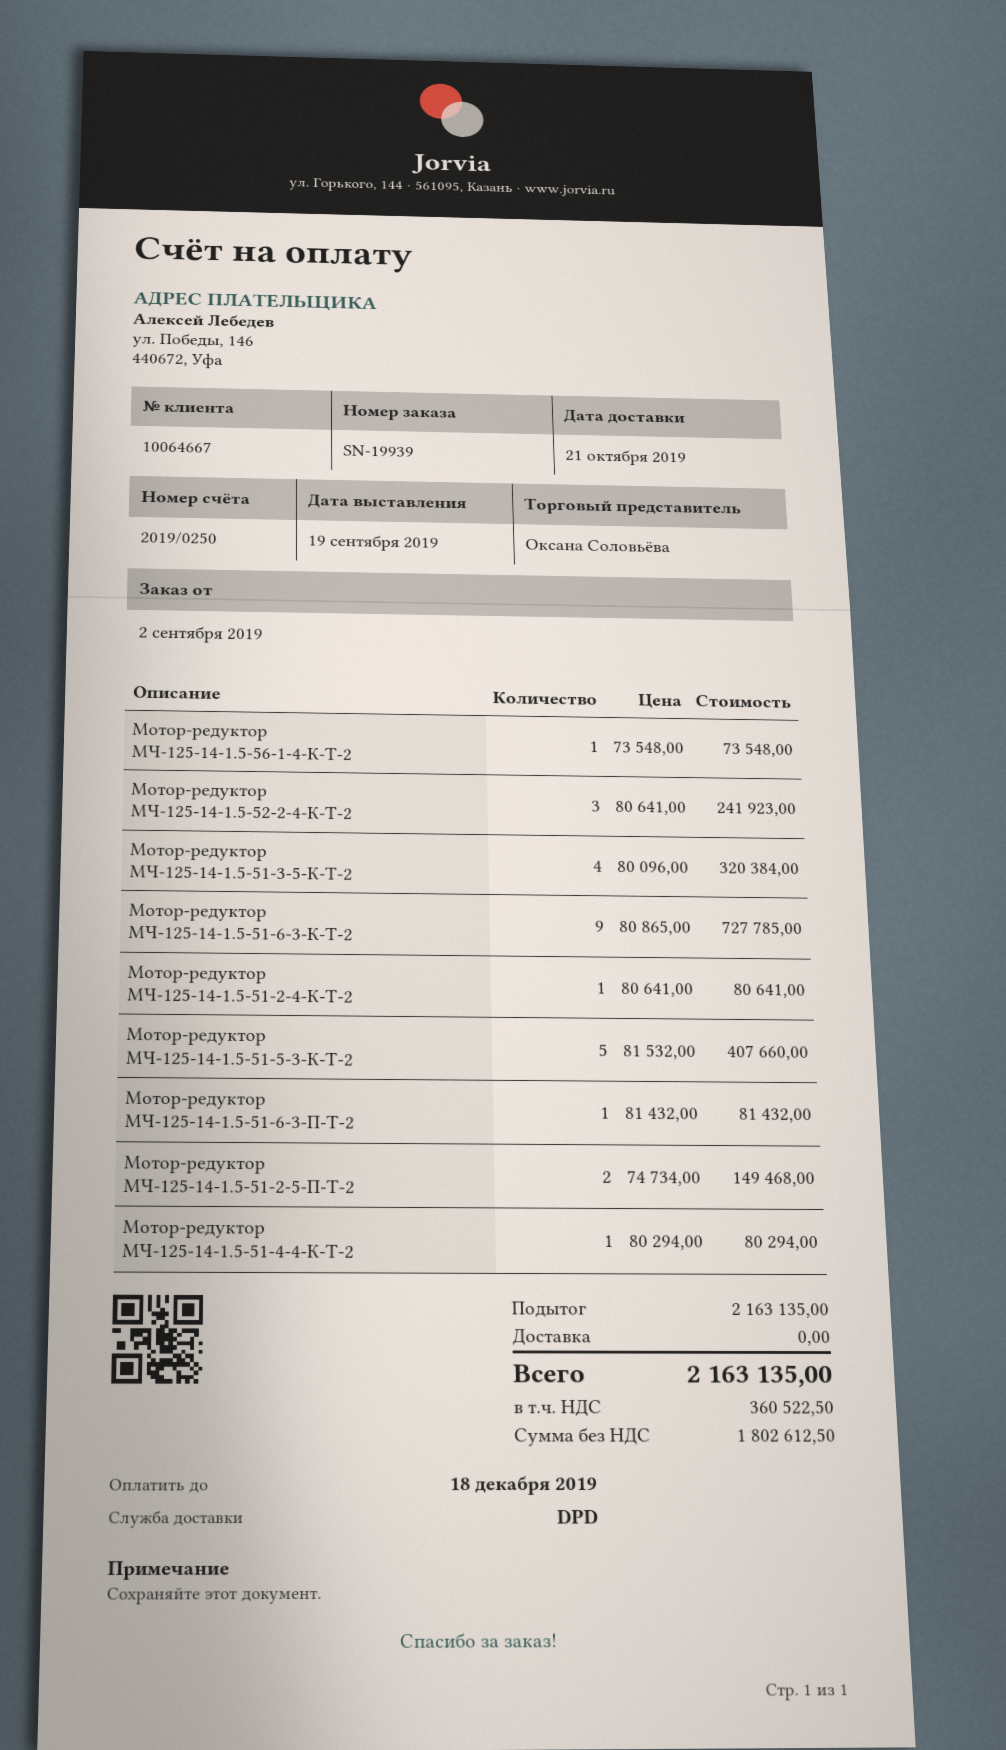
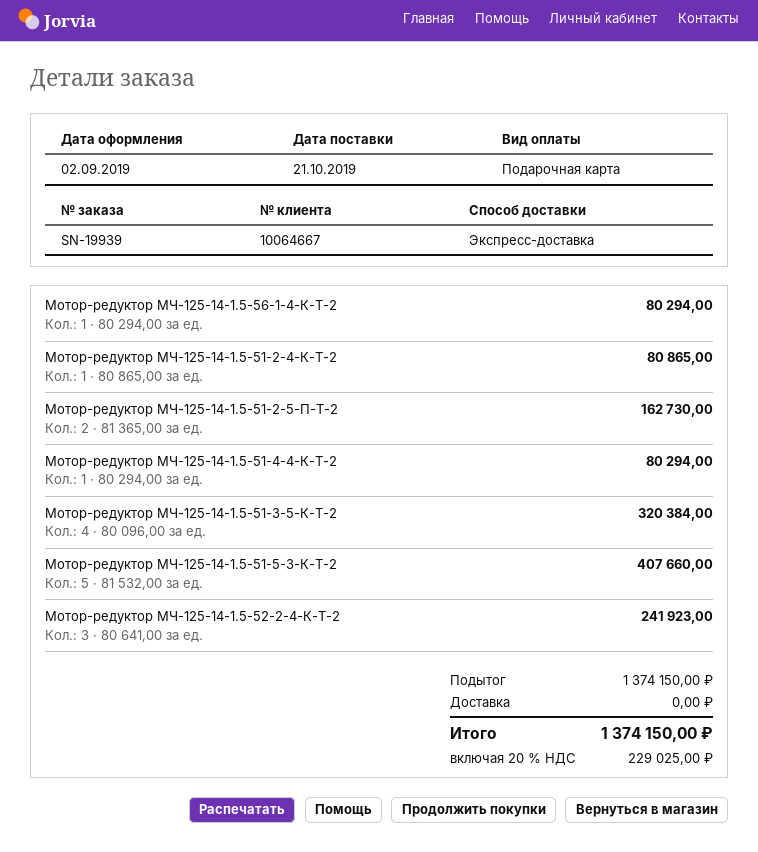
shipping method: DPD -> express
Мотор-редуктор МЧ-125-14-1.5-56-1-4-К-Т-2: 1 x 73548.00 = 73548.00 -> 1 x 80294.00 = 80294.00
Мотор-редуктор МЧ-125-14-1.5-51-6-3-К-Т-2: 9 x 80865.00 = 727785.00 -> none
Мотор-редуктор МЧ-125-14-1.5-51-2-4-К-Т-2: 1 x 80641.00 = 80641.00 -> 1 x 80865.00 = 80865.00
Мотор-редуктор МЧ-125-14-1.5-51-6-3-П-Т-2: 1 x 81432.00 = 81432.00 -> none
Мотор-редуктор МЧ-125-14-1.5-51-2-5-П-Т-2: 2 x 74734.00 = 149468.00 -> 2 x 81365.00 = 162730.00
subtotal: 2163135.00 -> 1374150.00
tax: 360522.50 -> 229025.00
total: 2163135.00 -> 1374150.00

